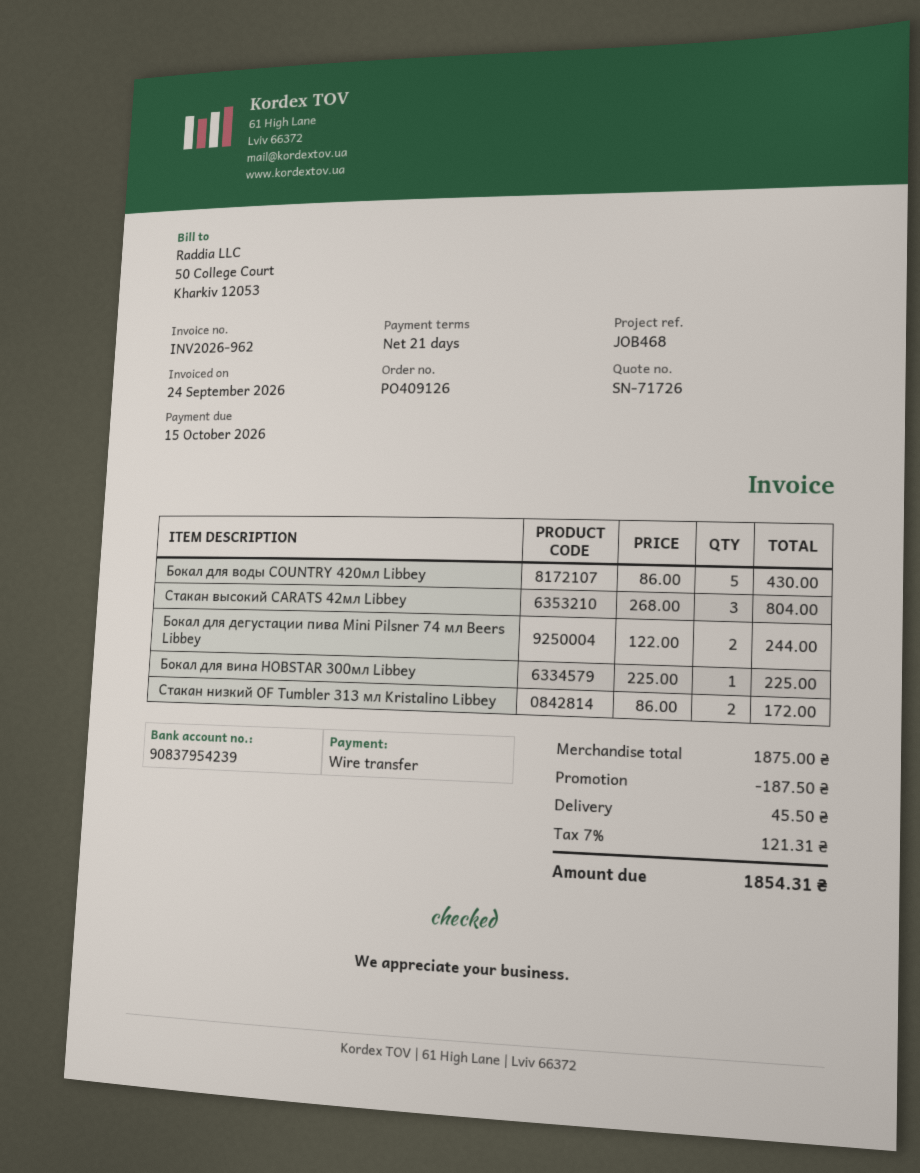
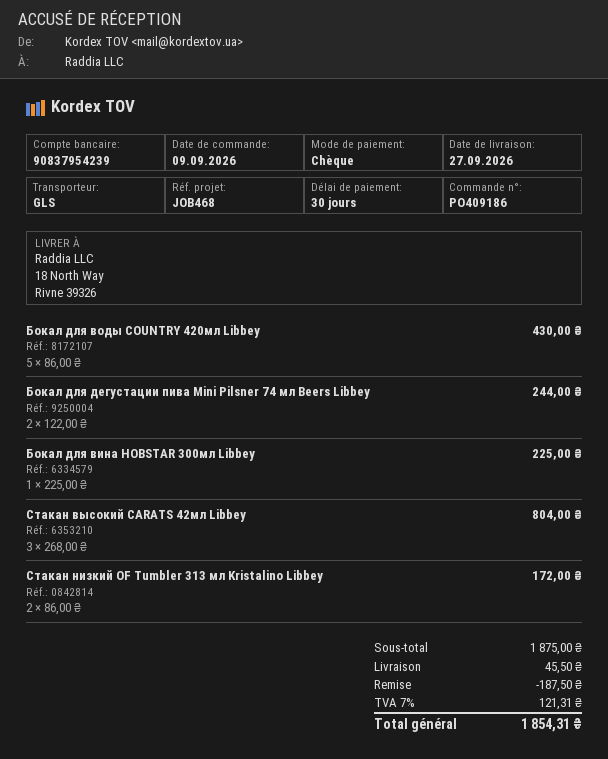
order number: PO409126 -> PO409186
payment terms: 21 days -> 30 days
payment method: bank transfer -> cheque

